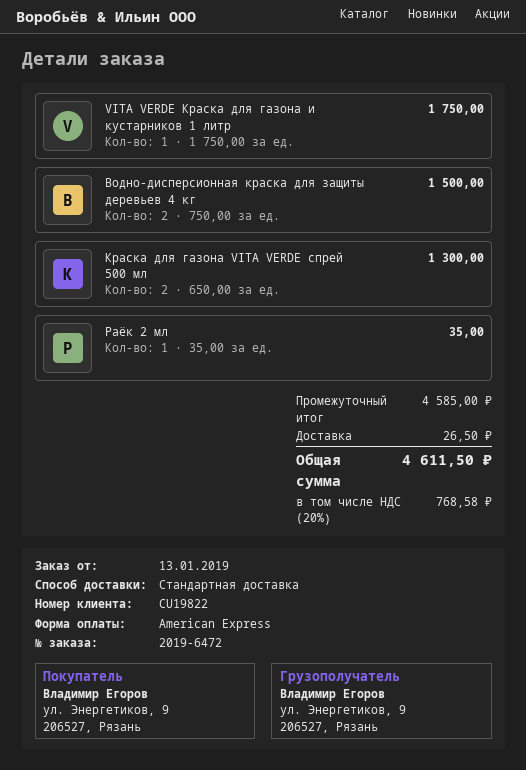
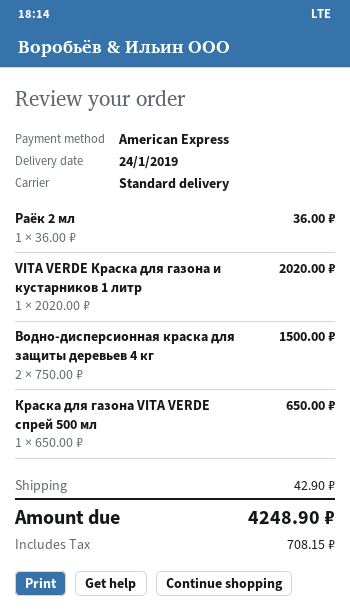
VITA VERDE Краска для газона и кустарников 1 литр: 1 x 1750.00 = 1750.00 -> 1 x 2020.00 = 2020.00
Краска для газона VITA VERDE спрей 500 мл: 2 x 650.00 = 1300.00 -> 1 x 650.00 = 650.00
Раёк 2 мл: 1 x 35.00 = 35.00 -> 1 x 36.00 = 36.00
shipping: 26.50 -> 42.90
tax: 768.58 -> 708.15
total: 4611.50 -> 4248.90

